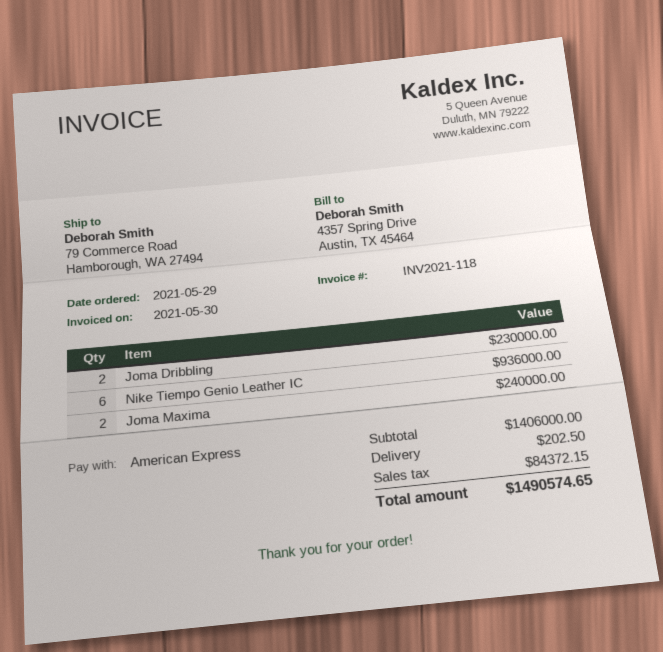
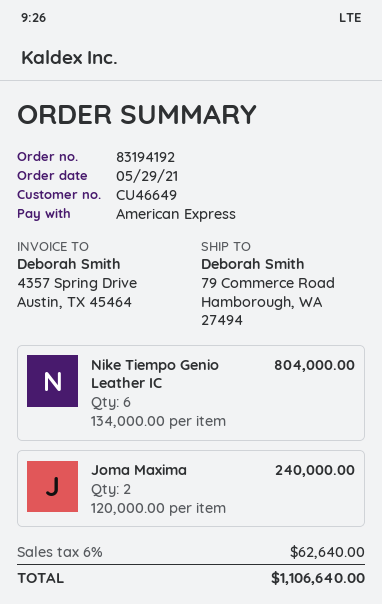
Joma Dribbling: 2 for 230000.00 -> none
Nike Tiempo Genio Leather IC: 6 for 936000.00 -> 6 for 804000.00
shipping: 202.50 -> none
tax: 84372.15 -> 62640.00
total: 1490574.65 -> 1106640.00

